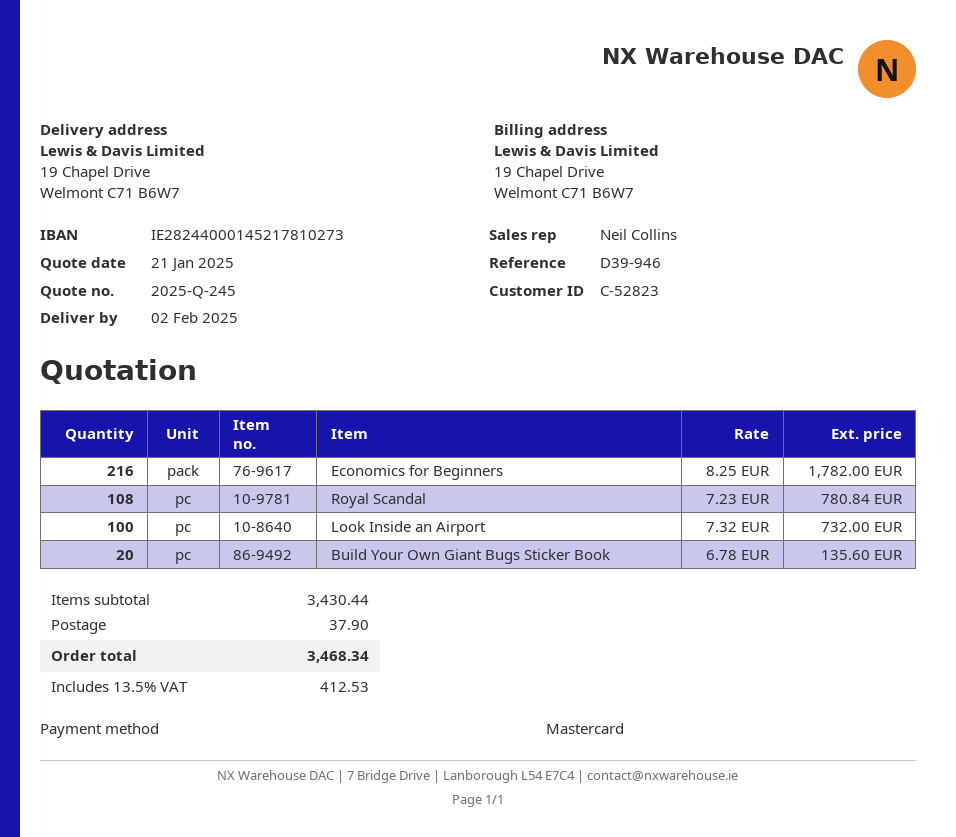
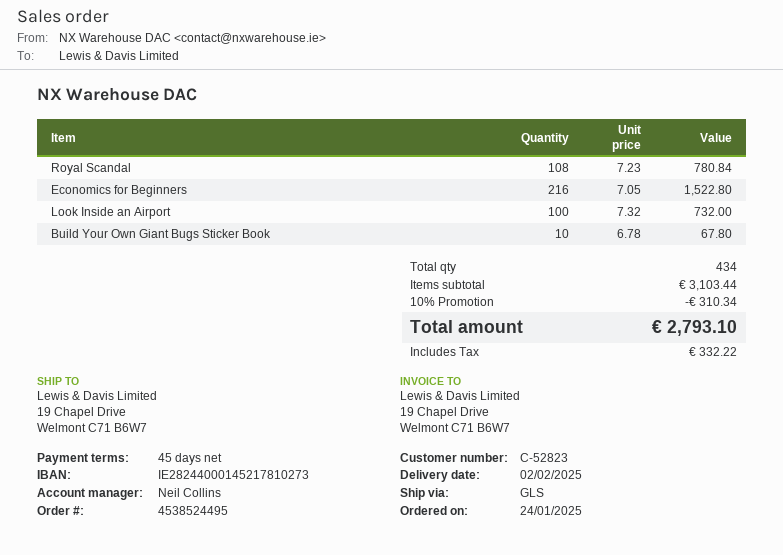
Economics for Beginners: 216 x 8.25 = 1782.00 -> 216 x 7.05 = 1522.80
Build Your Own Giant Bugs Sticker Book: 20 x 6.78 = 135.60 -> 10 x 6.78 = 67.80
subtotal: 3430.44 -> 3103.44
discount: none -> 10% = 310.34
shipping: 37.90 -> none
tax: 412.53 -> 332.22
total: 3468.34 -> 2793.10

